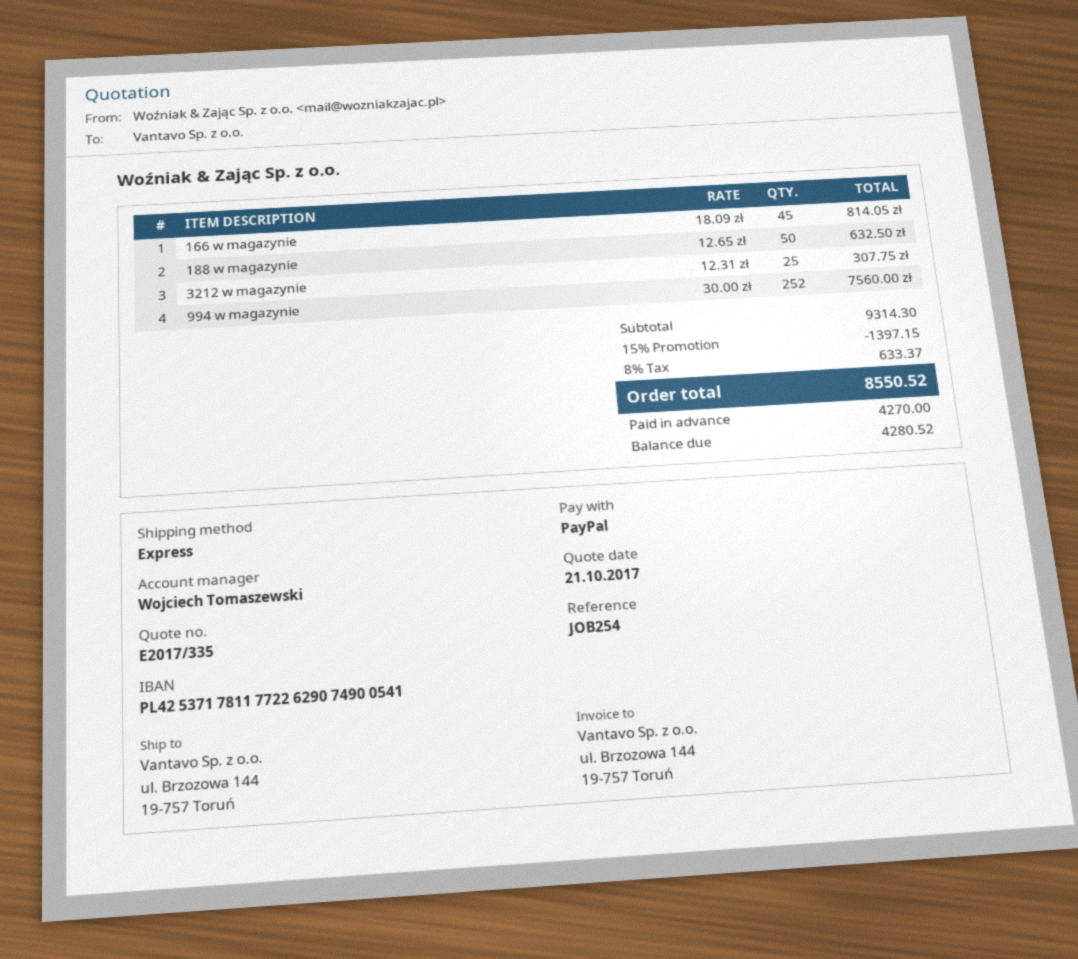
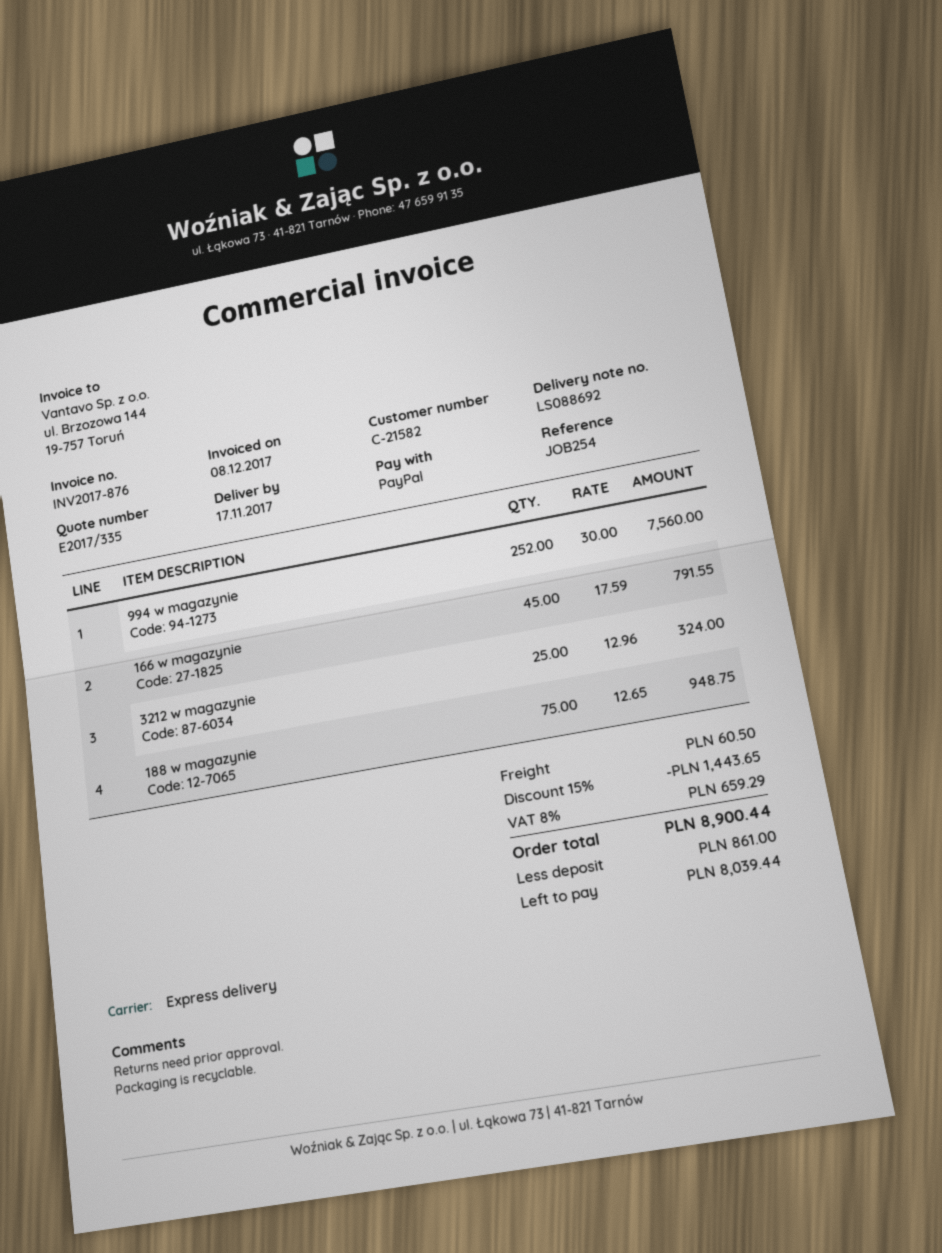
166 w magazynie: 45 x 18.09 = 814.05 -> 45 x 17.59 = 791.55
188 w magazynie: 50 x 12.65 = 632.50 -> 75 x 12.65 = 948.75
3212 w magazynie: 25 x 12.31 = 307.75 -> 25 x 12.96 = 324.00
discount: 15% = 1397.15 -> 15% = 1443.65
shipping: none -> 60.50
tax: 8% = 633.37 -> 8% = 659.29
total: 8550.52 -> 8900.44
deposit: 4270.00 -> 861.00
balance: 4280.52 -> 8039.44

